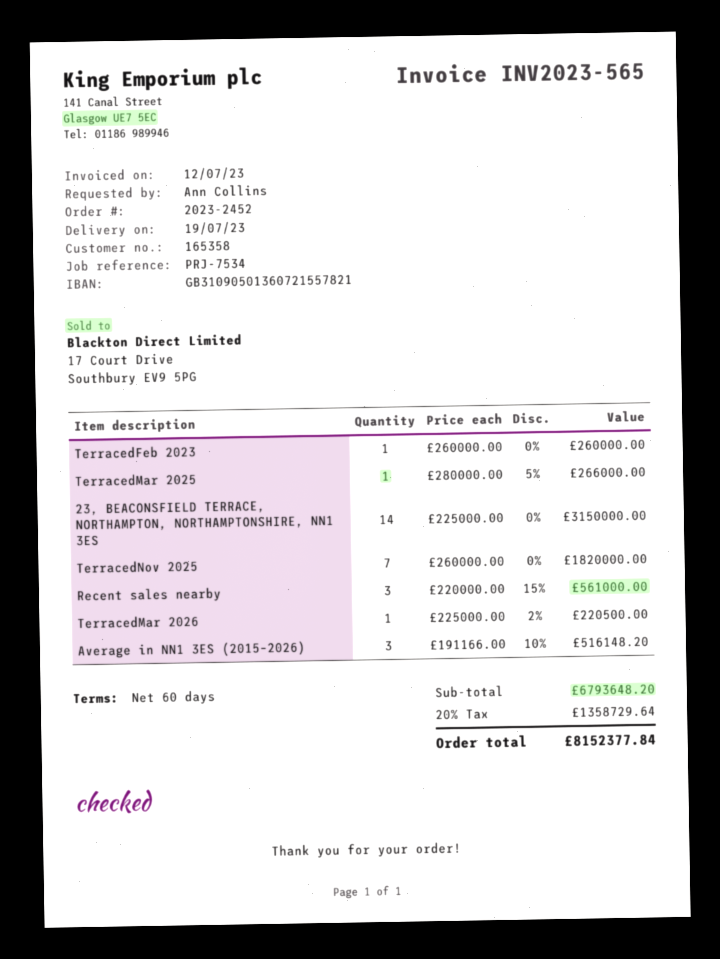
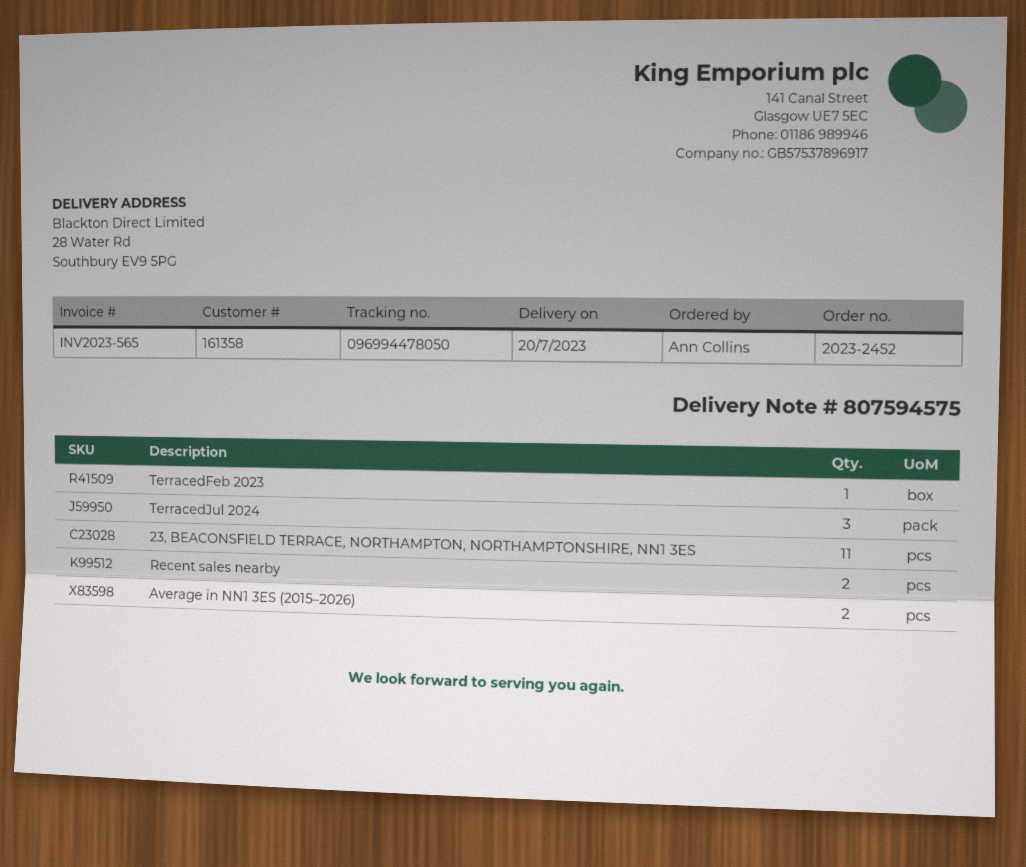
delivery date: 2023-07-19 -> 2023-07-20
customer number: 165358 -> 161358
TerracedMar 2025: 1 -> none
23, BEACONSFIELD TERRACE, NORTHAMPTON, NORTHAMPTONSHIRE, NN1 3ES: 14 -> 11
TerracedNov 2025: 7 -> none
Recent sales nearby: 3 -> 2
TerracedMar 2026: 1 -> none
Average in NN1 3ES (2015–2026): 3 -> 2
TerracedJul 2024: none -> 3

